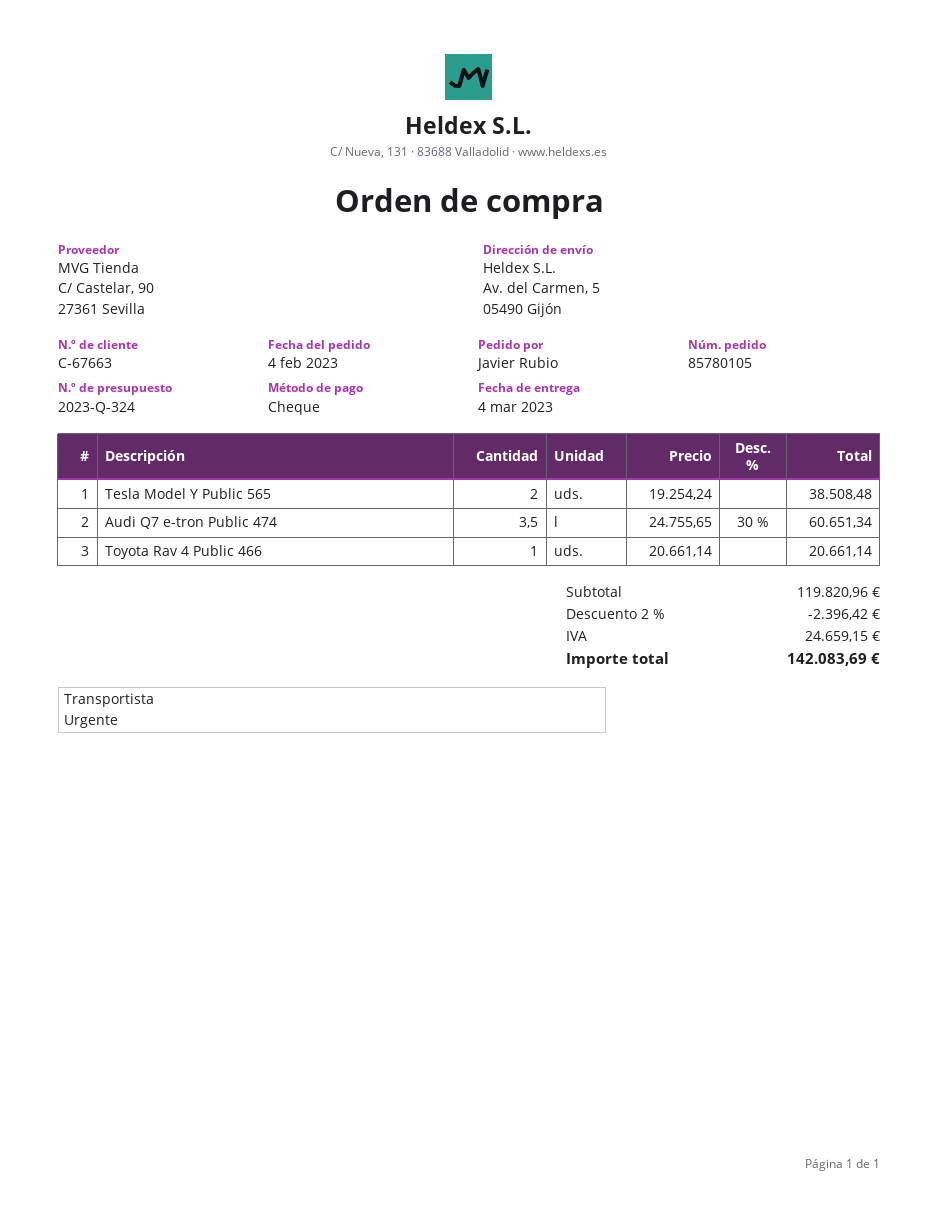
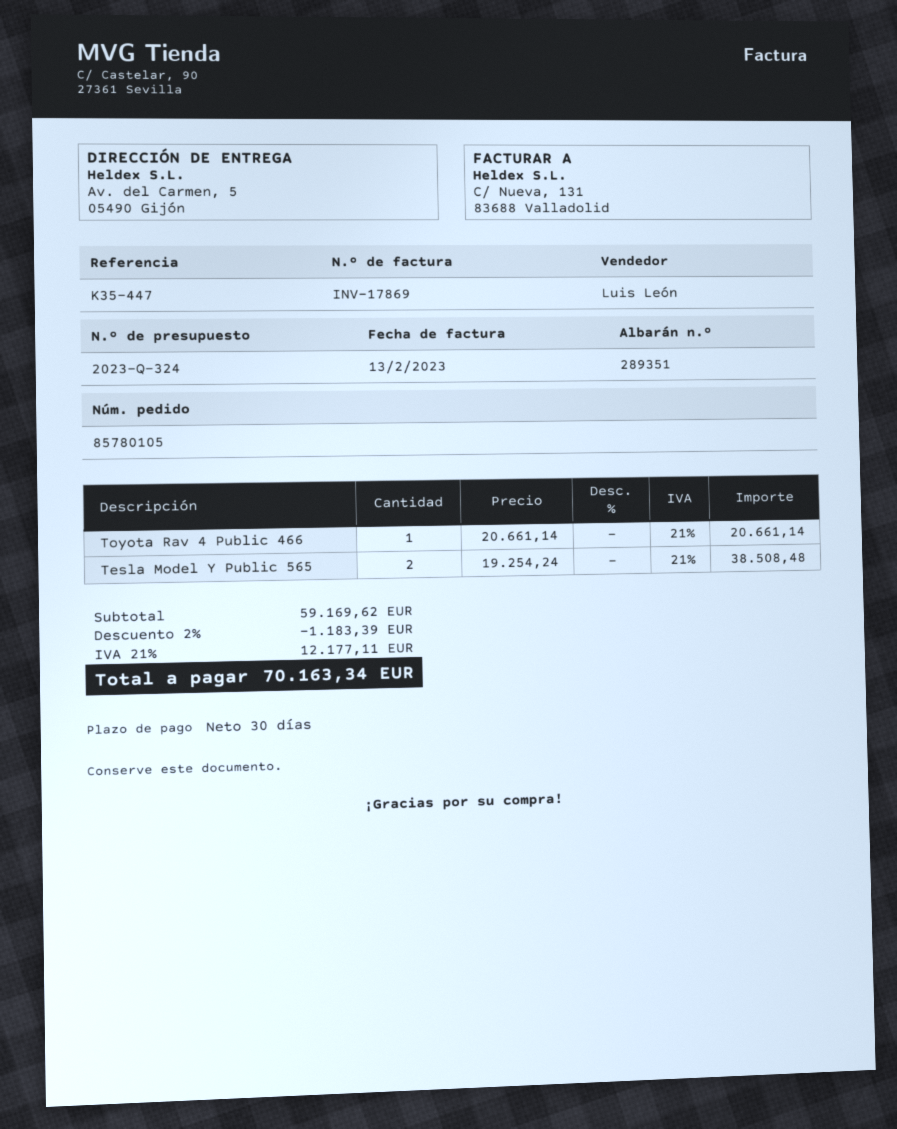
Audi Q7 e-tron Public 474: 3.5 x 24755.65 - 30% = 60651.34 -> none
subtotal: 119820.96 -> 59169.62
discount: 2% = 2396.42 -> 2% = 1183.39
tax: 24659.15 -> 12177.11
total: 142083.69 -> 70163.34

